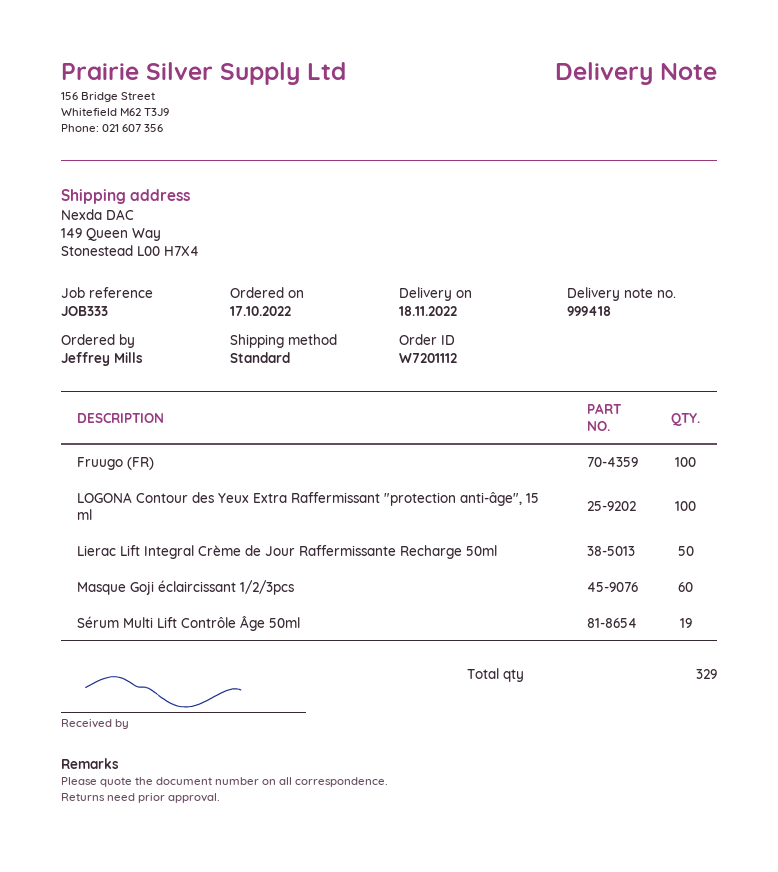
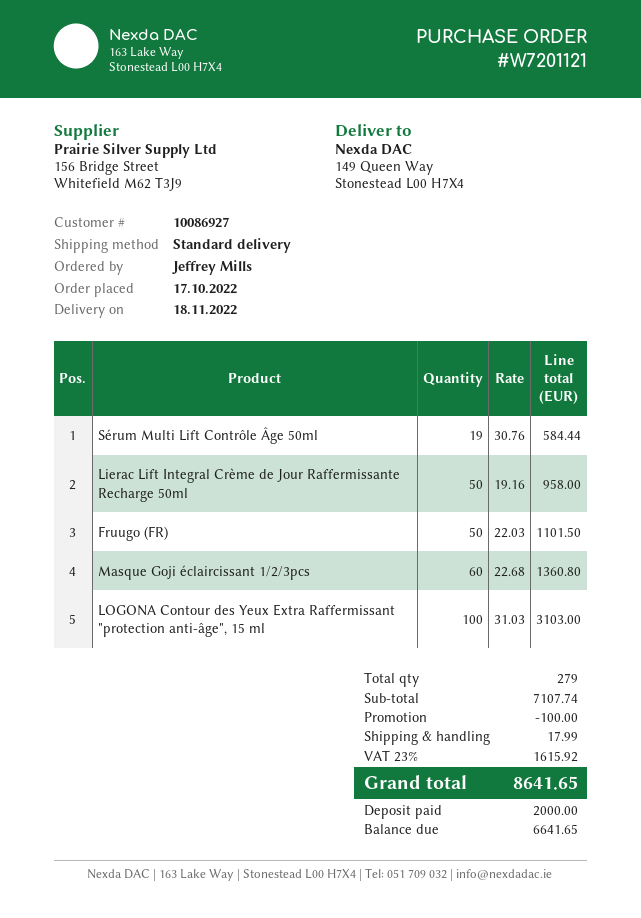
order number: W7201112 -> W7201121
Fruugo (FR): 100 -> 50
total quantity: 329 -> 279

